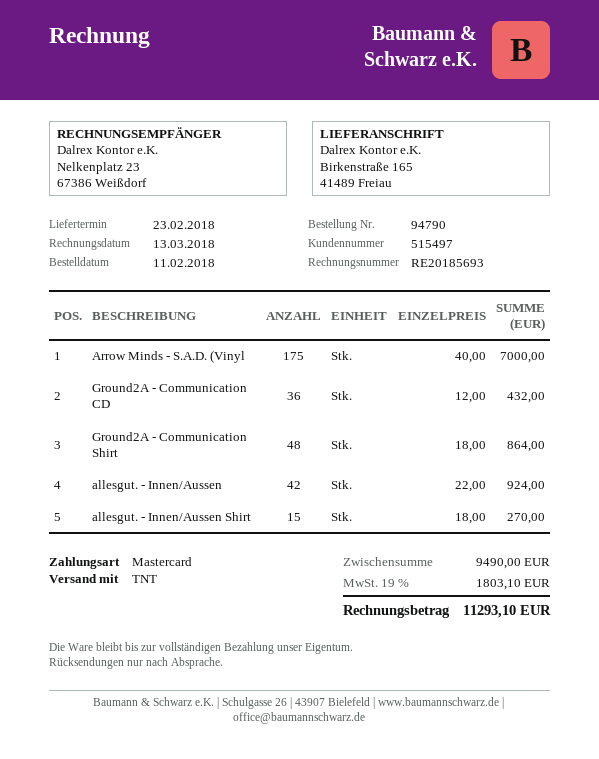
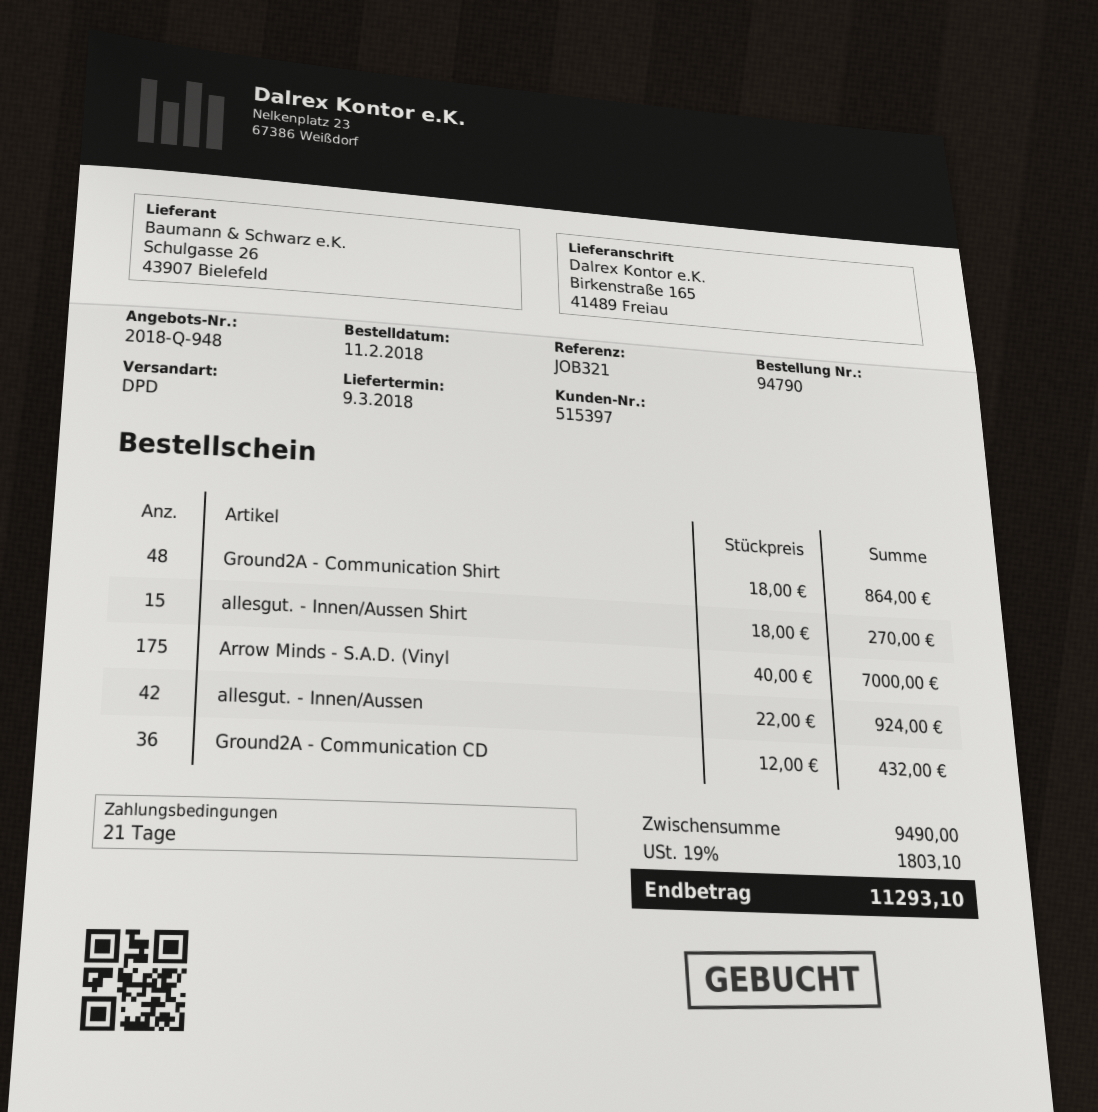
delivery date: 2018-02-23 -> 2018-03-09
customer number: 515497 -> 515397
shipping method: TNT -> DPD

